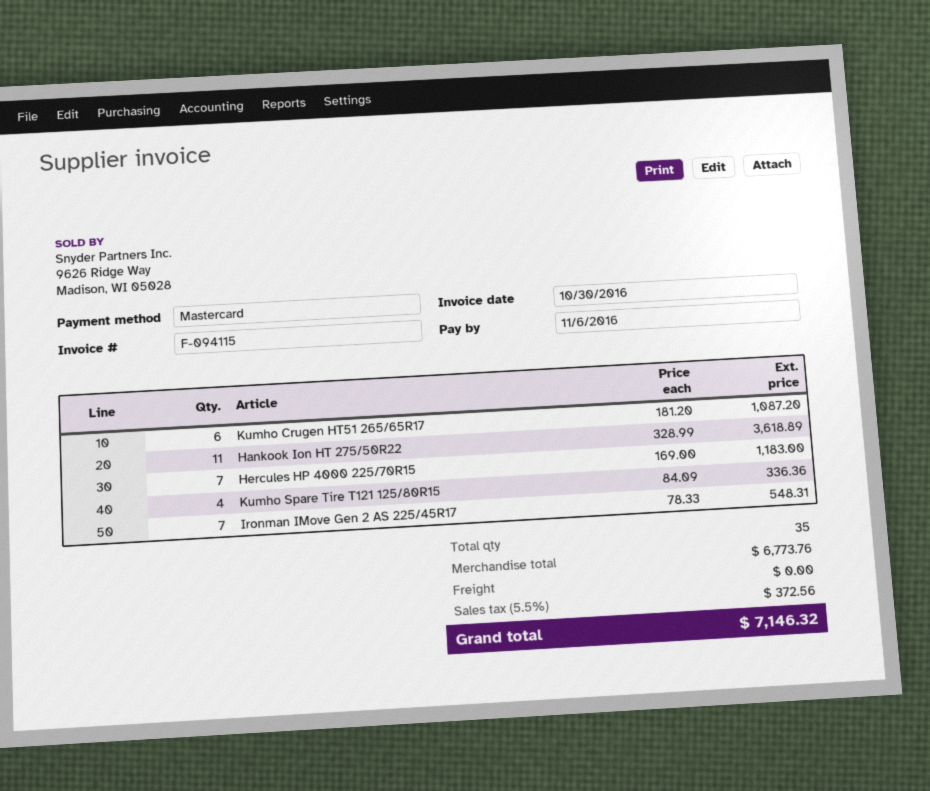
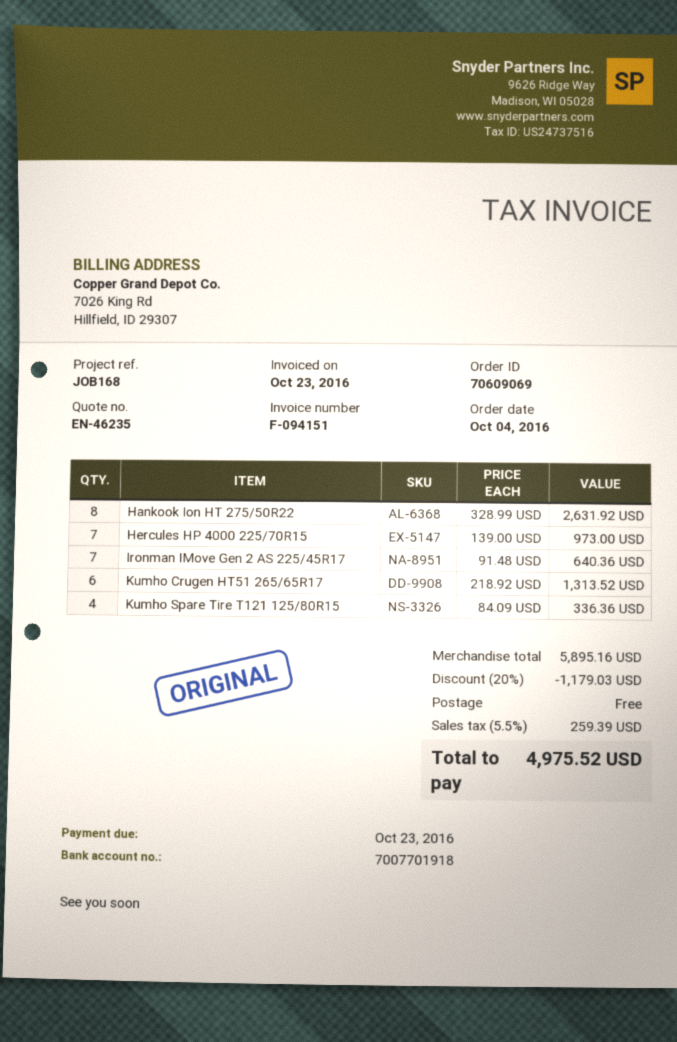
invoice number: F-094115 -> F-094151
invoice date: 2016-10-30 -> 2016-10-23
due date: 2016-11-06 -> 2016-10-23
Kumho Crugen HT51 265/65R17: 6 x 181.20 = 1087.20 -> 6 x 218.92 = 1313.52
Hankook Ion HT 275/50R22: 11 x 328.99 = 3618.89 -> 8 x 328.99 = 2631.92
Hercules HP 4000 225/70R15: 7 x 169.00 = 1183.00 -> 7 x 139.00 = 973.00
Ironman IMove Gen 2 AS 225/45R17: 7 x 78.33 = 548.31 -> 7 x 91.48 = 640.36
subtotal: 6773.76 -> 5895.16
discount: none -> 20% = 1179.03
tax: 5.5% = 372.56 -> 5.5% = 259.39
total: 7146.32 -> 4975.52

